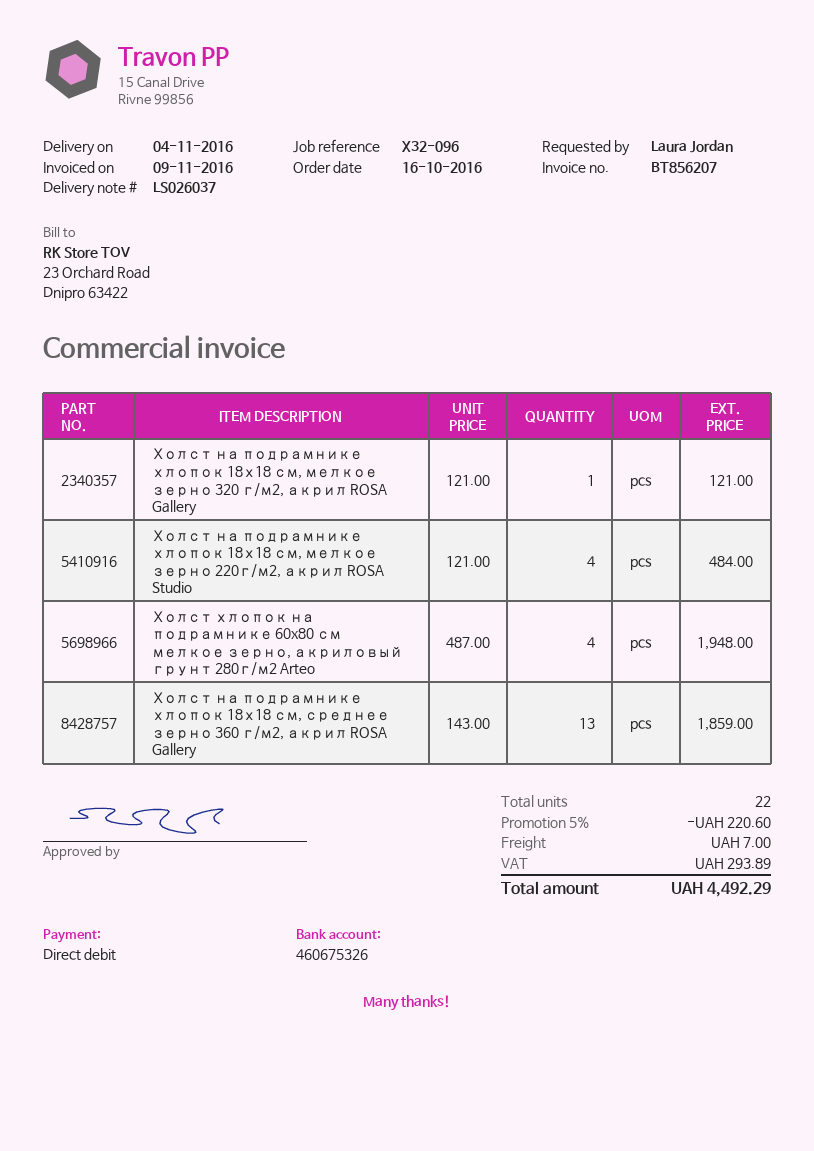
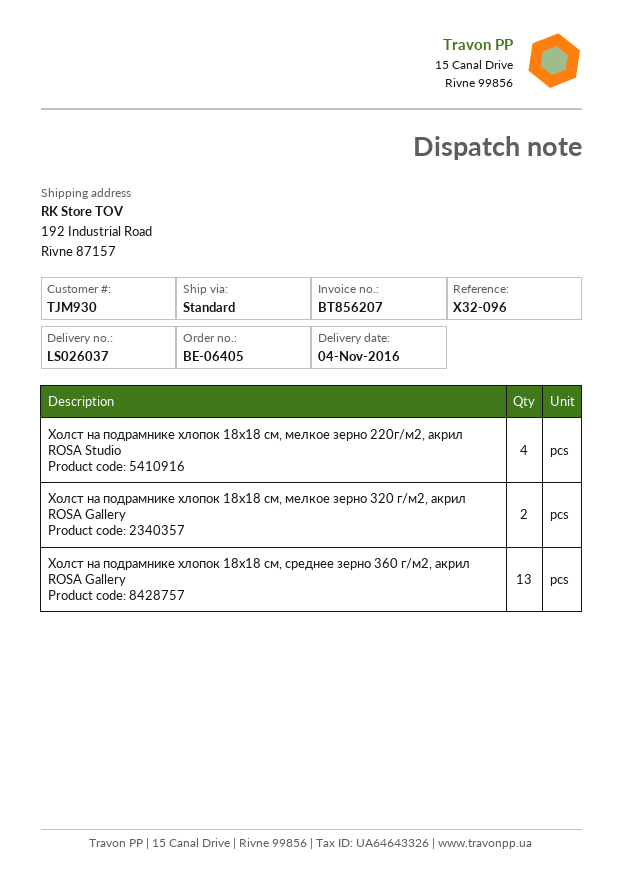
Холст на подрамнике хлопок 18х18 см, мелкое зерно 320 г/м2, акрил ROSA Gallery: 1 -> 2
Холст хлопок на подрамнике 60x80 см мелкое зерно, акриловый грунт 280г/м2 Arteo: 4 -> none

